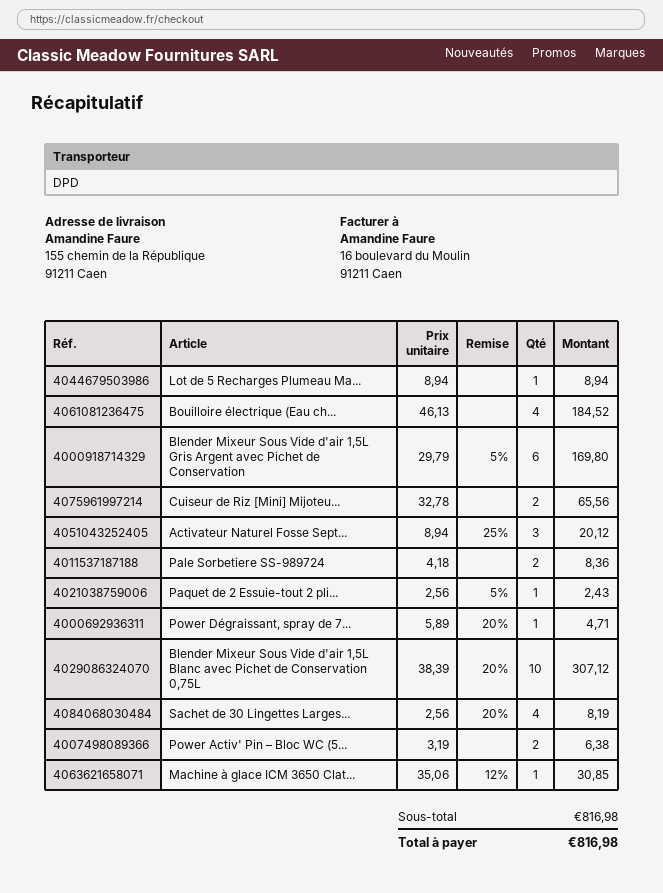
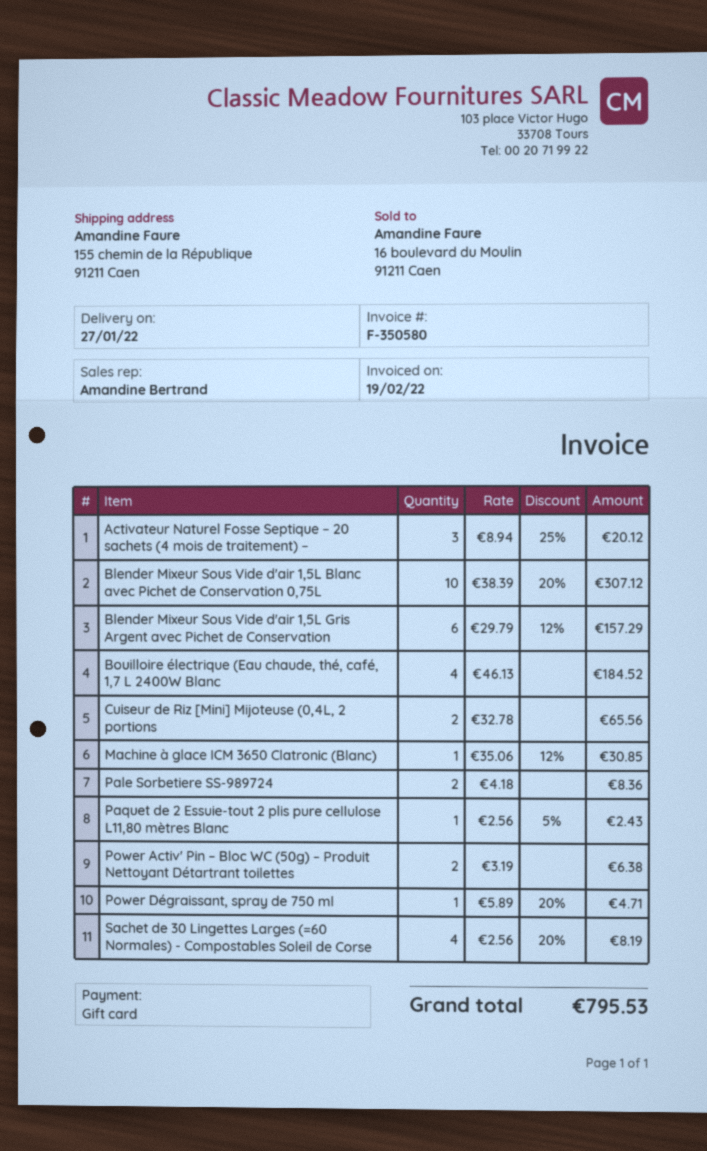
Lot de 5 Recharges Plumeau Ma...: 1 x 8.94 = 8.94 -> none
Blender Mixeur Sous Vide d'air 1,5L Gris Argent avec Pichet de Conservation: 6 x 29.79 - 5% = 169.80 -> 6 x 29.79 - 12% = 157.29
total: 816.98 -> 795.53

